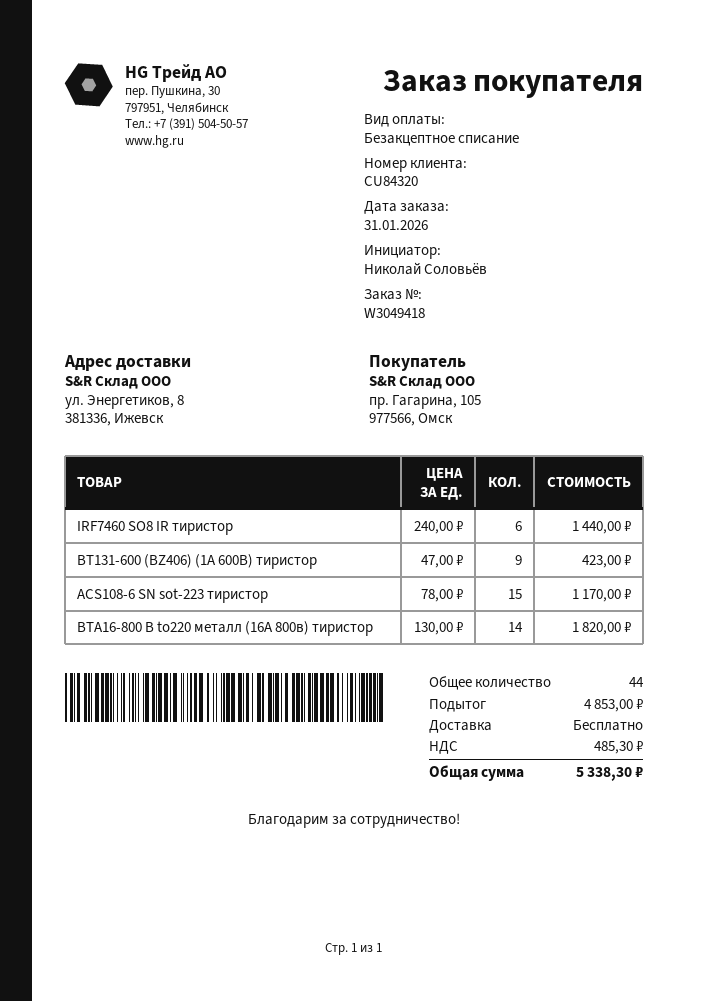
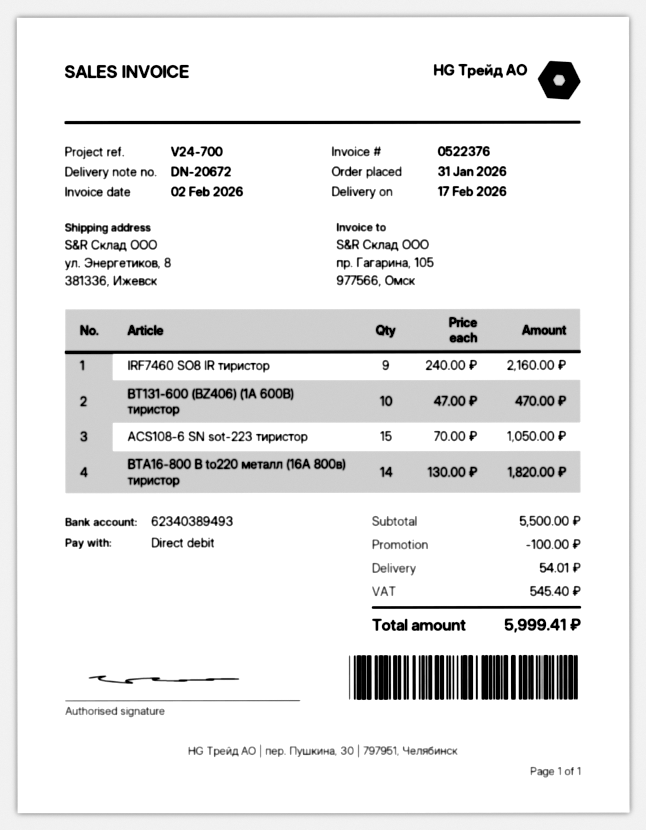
IRF7460 SO8 IR тиристор: 6 x 240.00 = 1440.00 -> 9 x 240.00 = 2160.00
BT131-600 (BZ406) (1A 600B) тиристор: 9 x 47.00 = 423.00 -> 10 x 47.00 = 470.00
ACS108-6 SN sot-223 тиристор: 15 x 78.00 = 1170.00 -> 15 x 70.00 = 1050.00
subtotal: 4853.00 -> 5500.00
discount: none -> 100.00
shipping: 0.00 -> 54.01
tax: 485.30 -> 545.40
total: 5338.30 -> 5999.41

